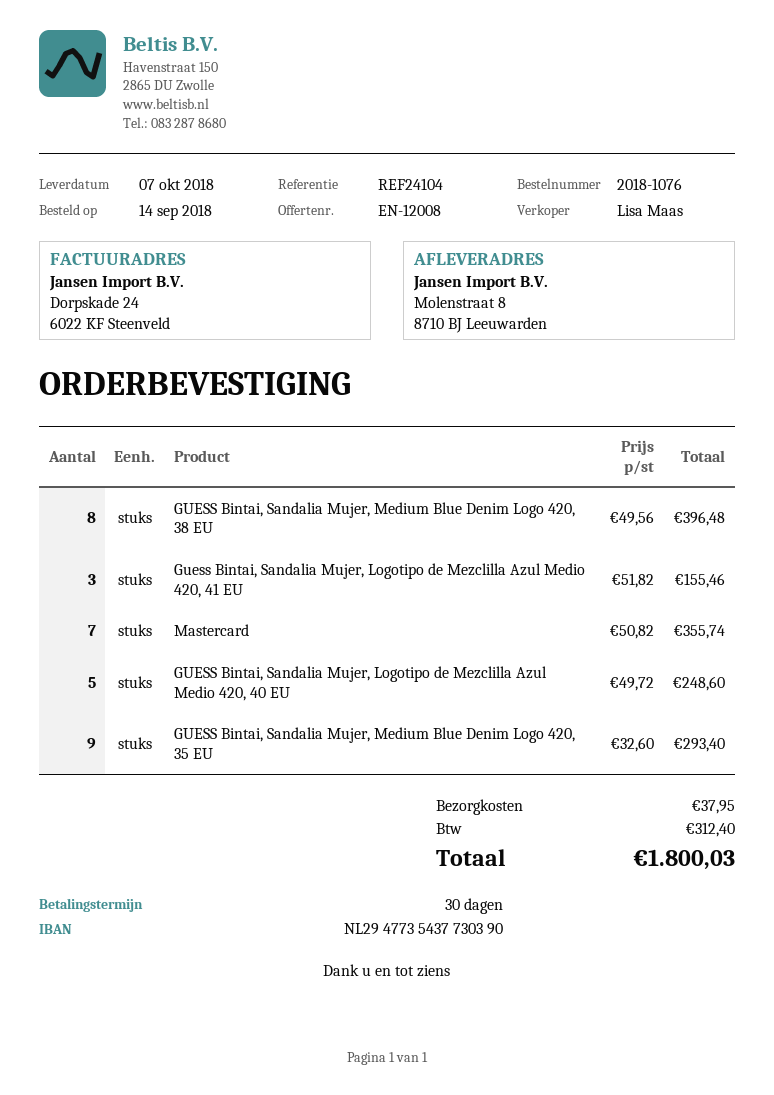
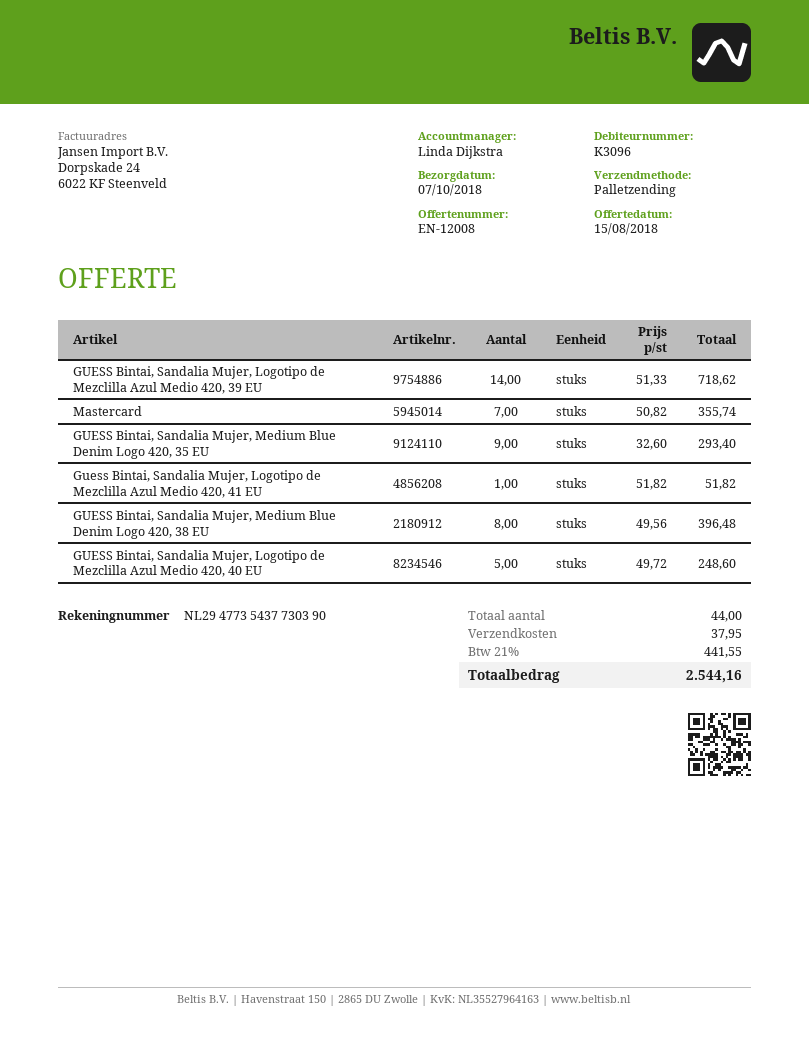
sales rep: Lisa Maas -> Linda Dijkstra
Guess Bintai, Sandalia Mujer, Logotipo de Mezclilla Azul Medio 420, 41 EU: 3 x 51.82 = 155.46 -> 1 x 51.82 = 51.82
GUESS Bintai, Sandalia Mujer, Logotipo de Mezclilla Azul Medio 420, 39 EU: none -> 14 x 51.33 = 718.62
tax: 312.40 -> 441.55
total: 1800.03 -> 2544.16

